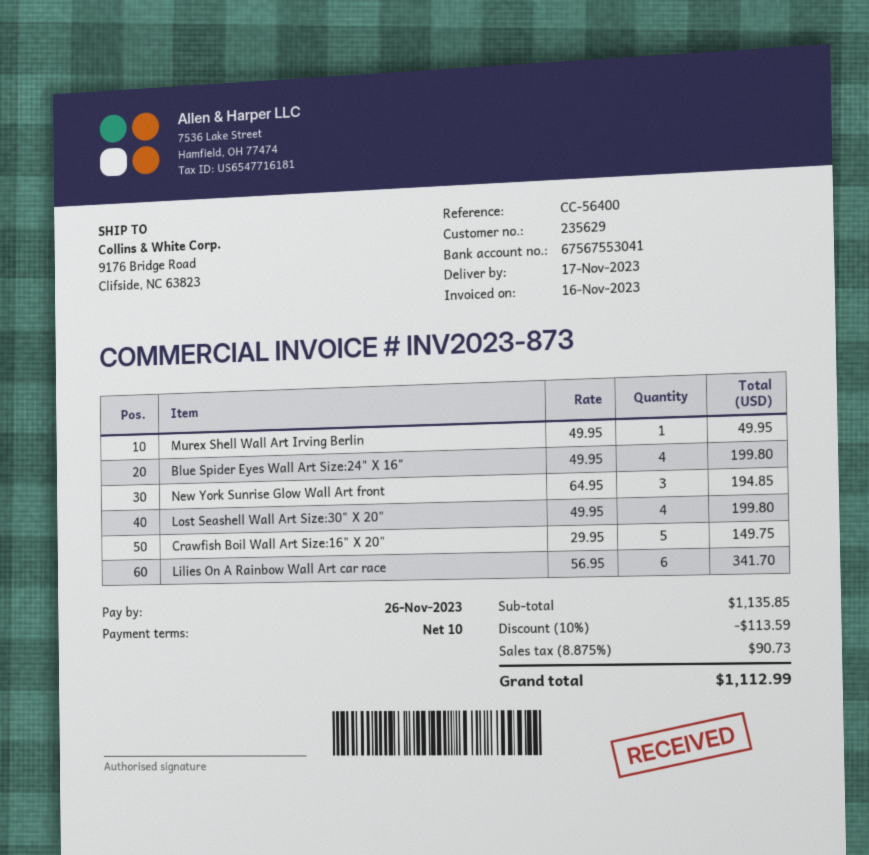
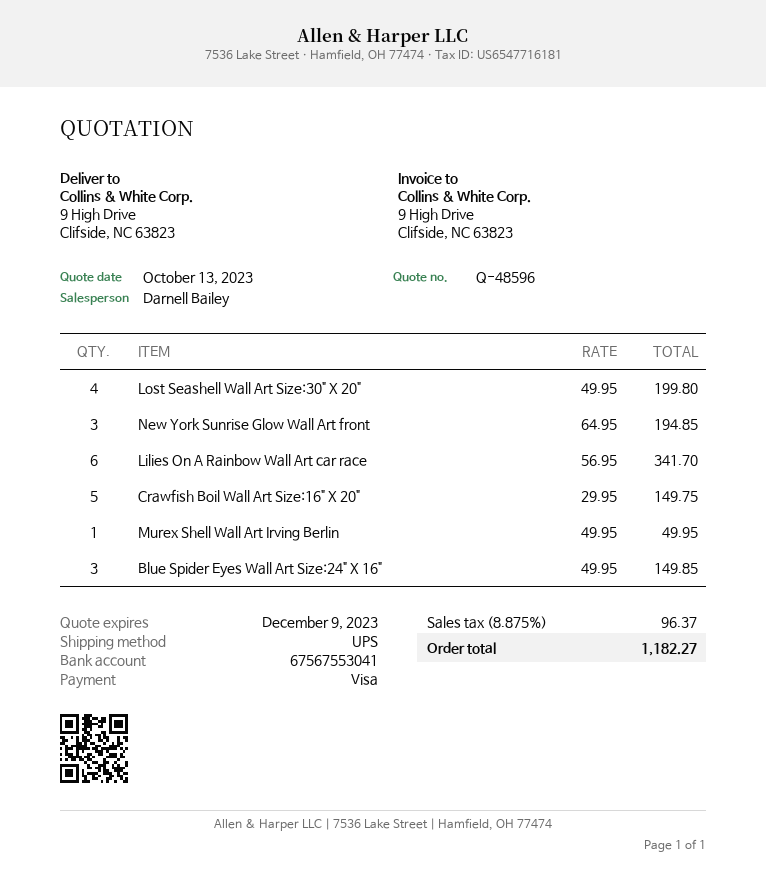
ship to: 9176 Bridge Road, Clifside, NC 63823 -> 9 High Drive, Clifside, NC 63823
Blue Spider Eyes Wall Art Size:24" X 16": 4 x 49.95 = 199.80 -> 3 x 49.95 = 149.85
discount: 10% = 113.59 -> none
tax: 8.875% = 90.73 -> 8.875% = 96.37
total: 1112.99 -> 1182.27

